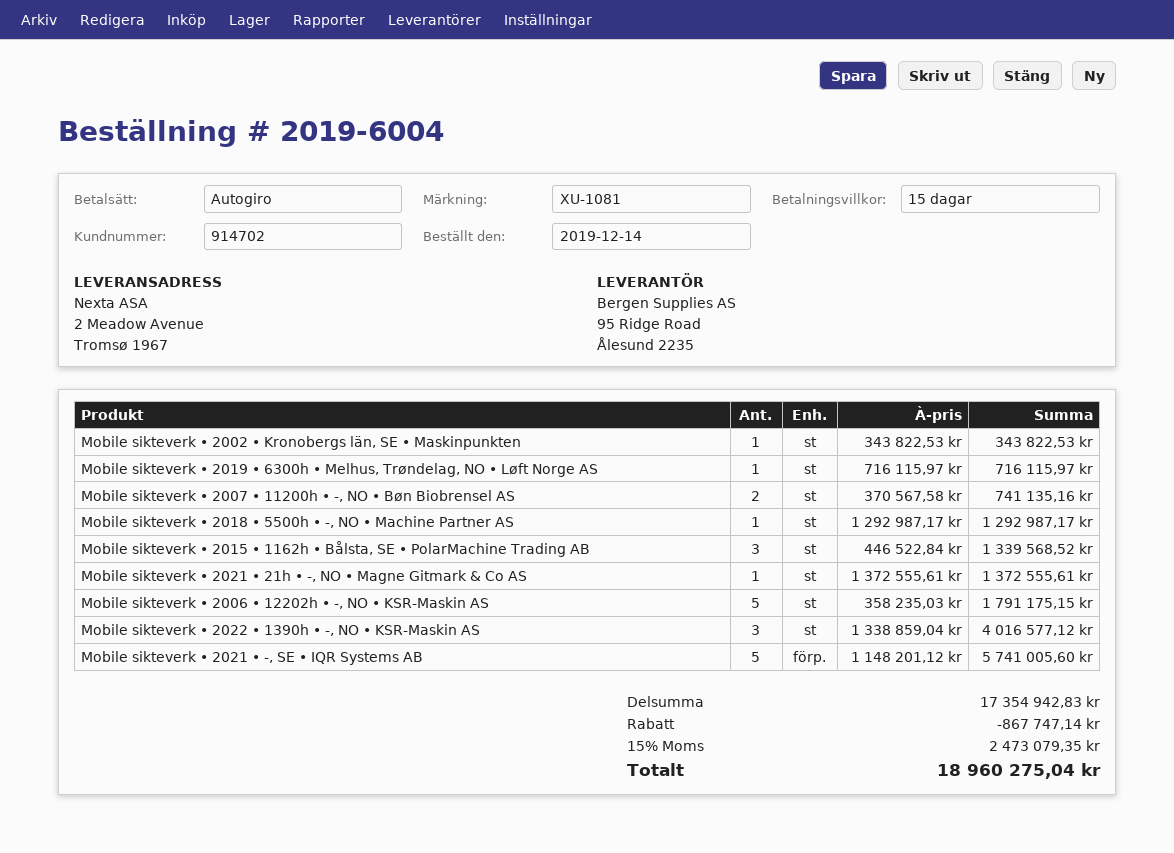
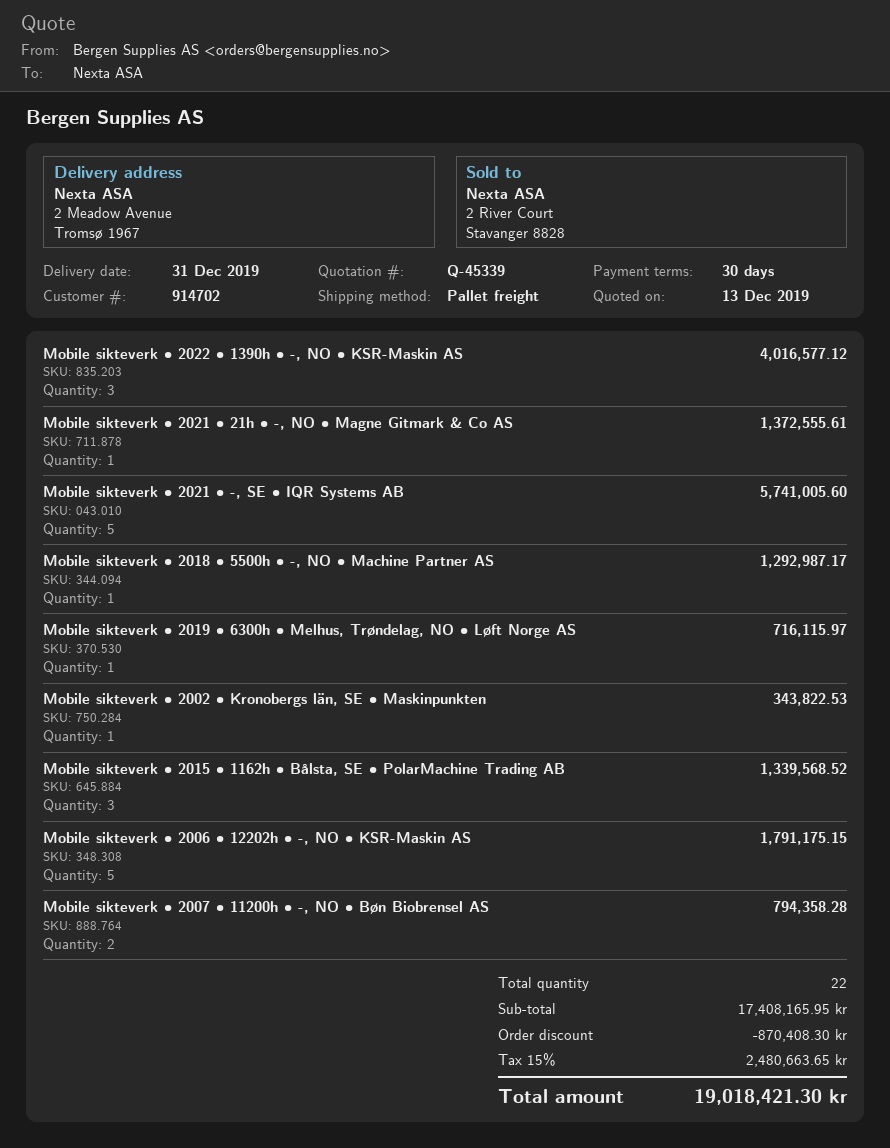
payment terms: 15 days -> 30 days
Mobile sikteverk • 2007 • 11200h • -, NO • Bøn Biobrensel AS: 2 for 741135.16 -> 2 for 794358.28
subtotal: 17354942.83 -> 17408165.95
discount: 867747.14 -> 870408.30
tax: 15% = 2473079.35 -> 15% = 2480663.65
total: 18960275.04 -> 19018421.30

